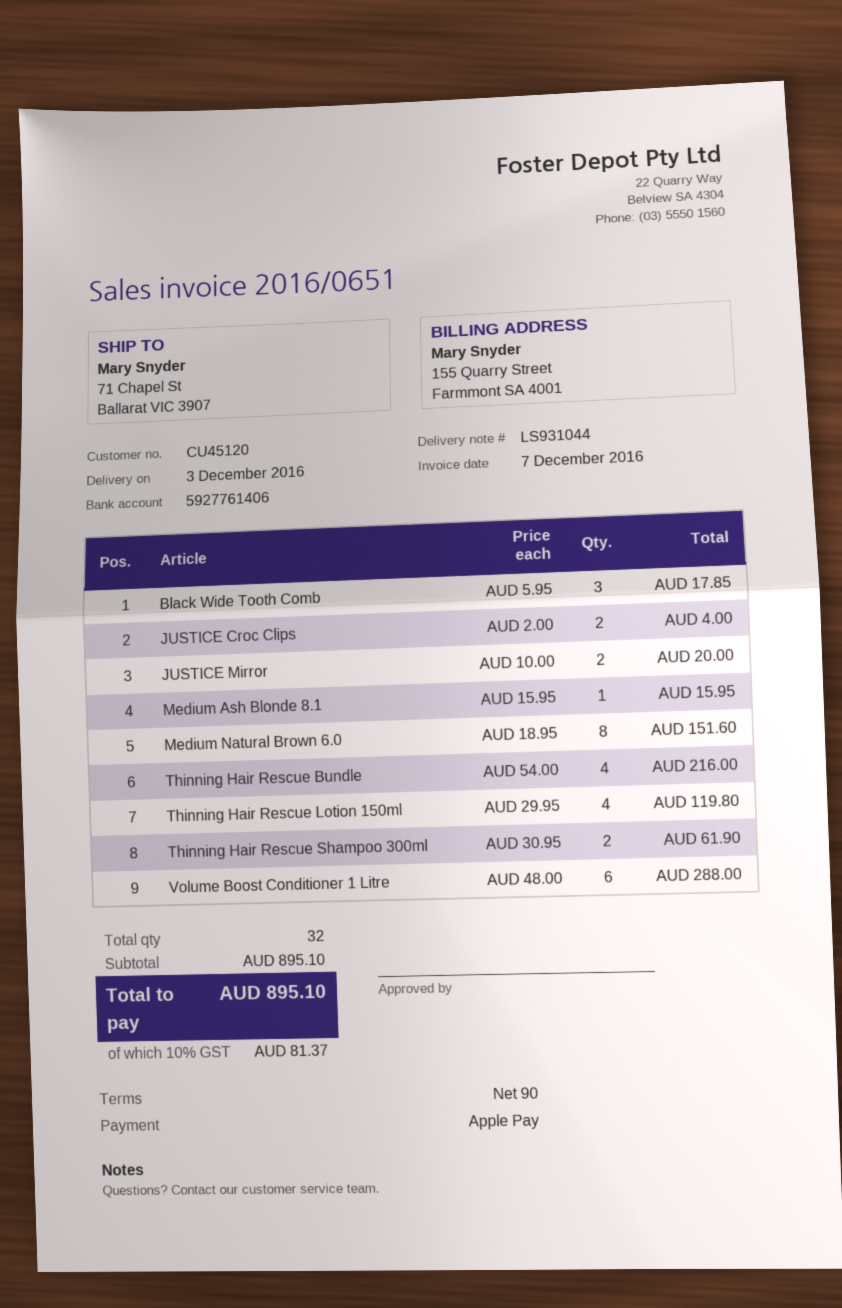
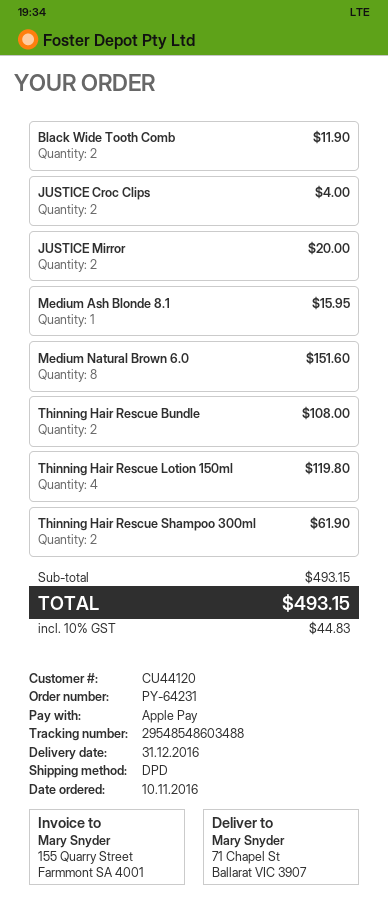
delivery date: 2016-12-03 -> 2016-12-31
customer number: CU45120 -> CU44120
Black Wide Tooth Comb: 3 for 17.85 -> 2 for 11.90
Thinning Hair Rescue Bundle: 4 for 216.00 -> 2 for 108.00
Volume Boost Conditioner 1 Litre: 6 for 288.00 -> none
subtotal: 895.10 -> 493.15
tax: 10% = 81.37 -> 10% = 44.83
total: 895.10 -> 493.15

